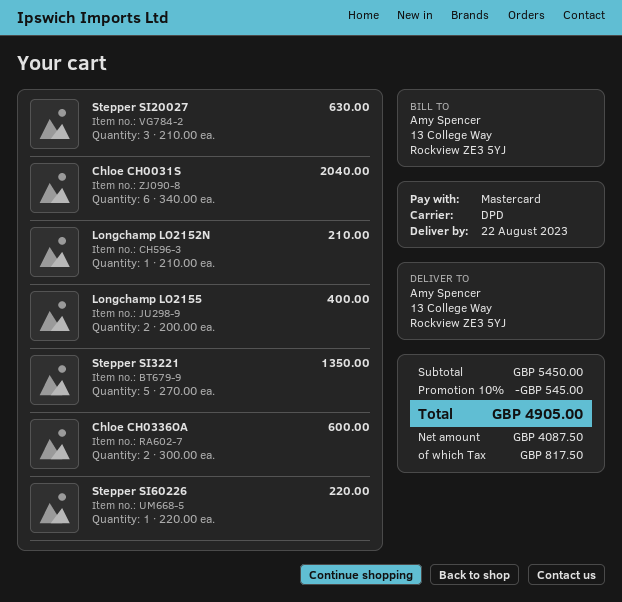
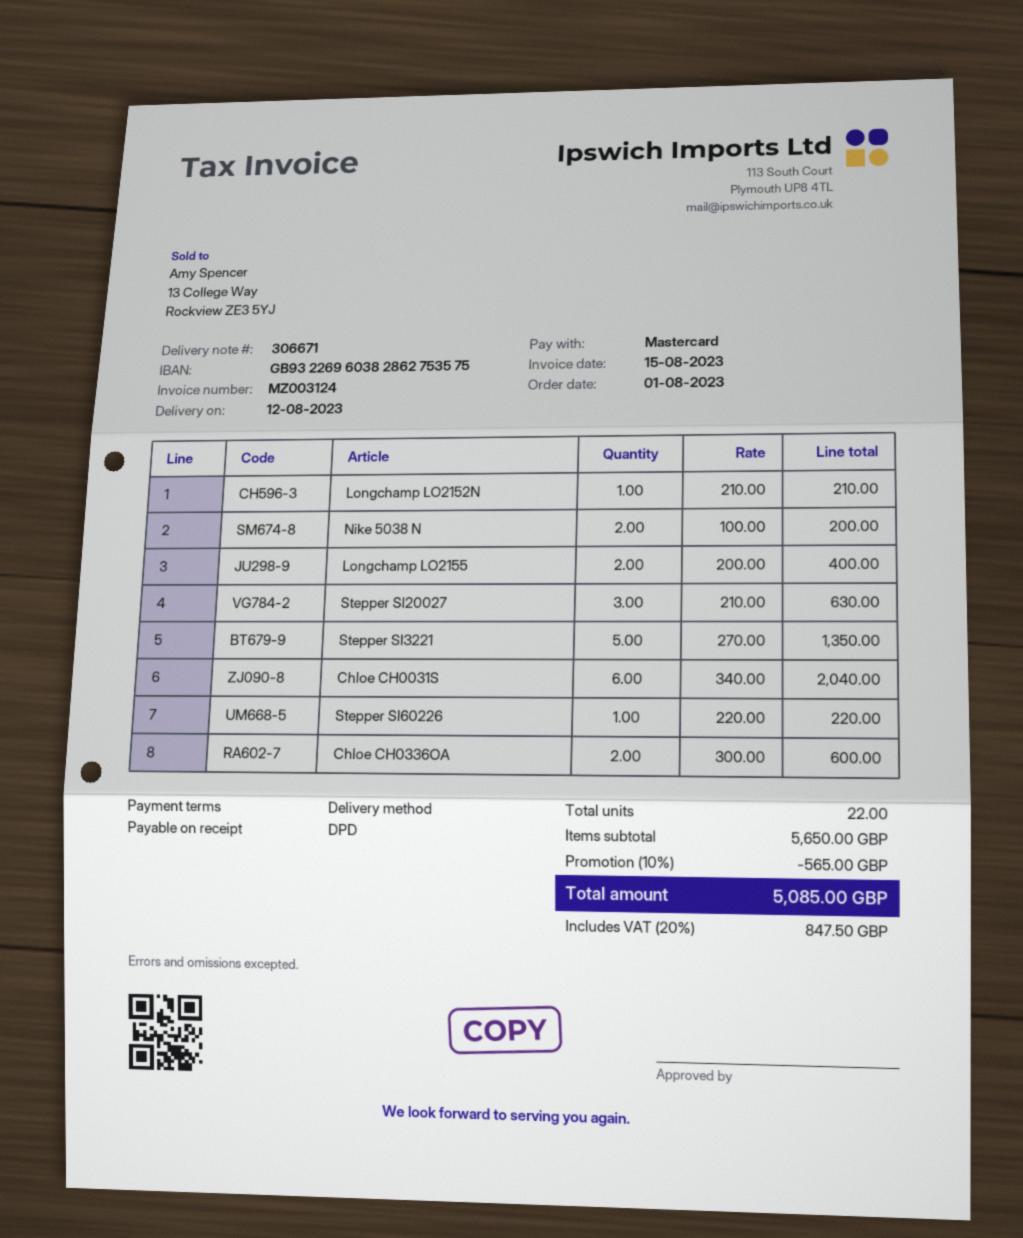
delivery date: 2023-08-22 -> 2023-08-12
Nike 5038 N: none -> 2 x 100.00 = 200.00
subtotal: 5450.00 -> 5650.00
discount: 10% = 545.00 -> 10% = 565.00
tax: 817.50 -> 847.50
total: 4905.00 -> 5085.00

